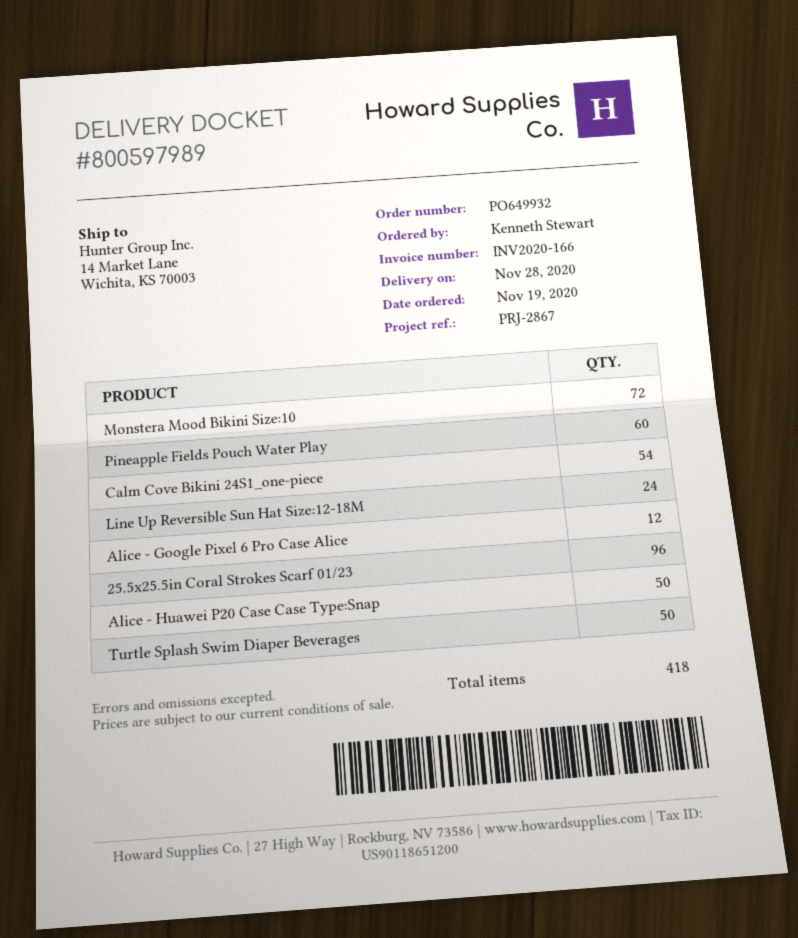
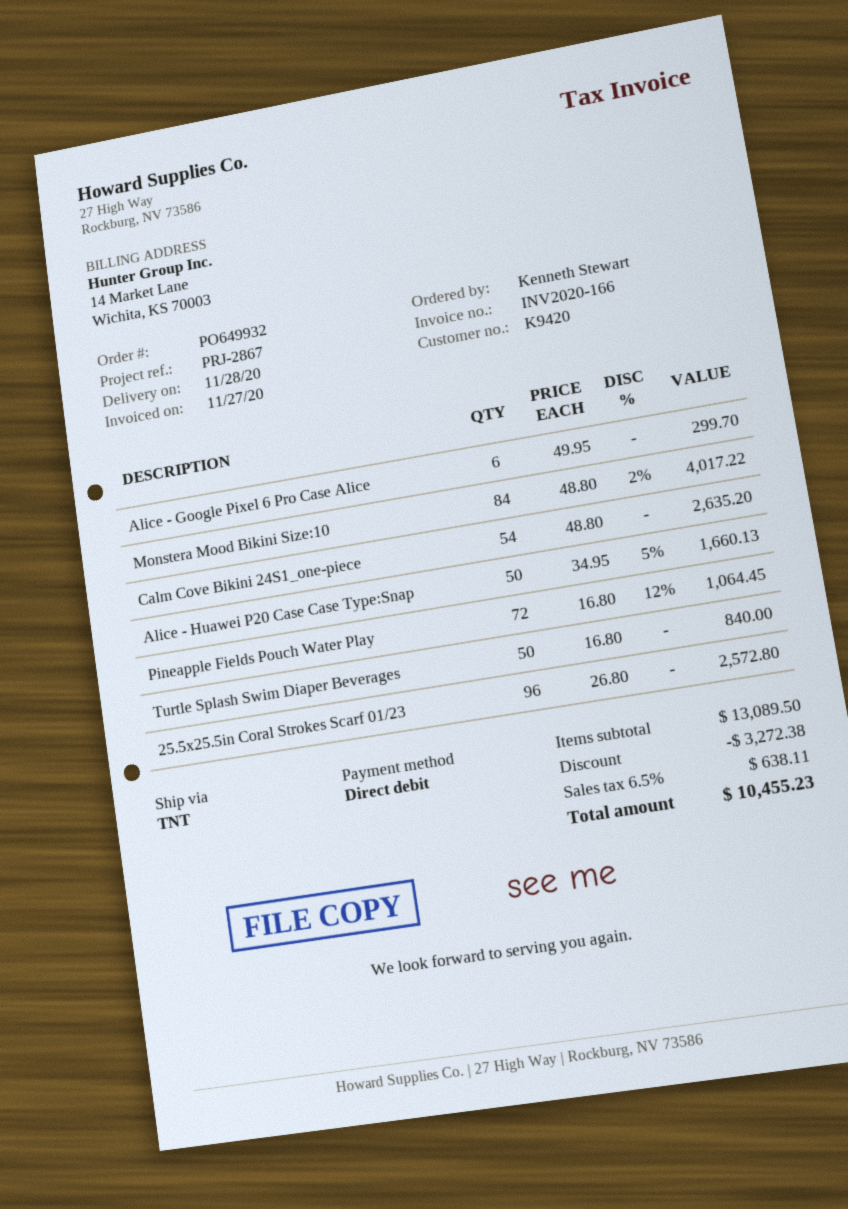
Monstera Mood Bikini Size:10: 72 -> 84
Pineapple Fields Pouch Water Play: 60 -> 72
Line Up Reversible Sun Hat Size:12-18M: 24 -> none
Alice - Google Pixel 6 Pro Case Alice: 12 -> 6

